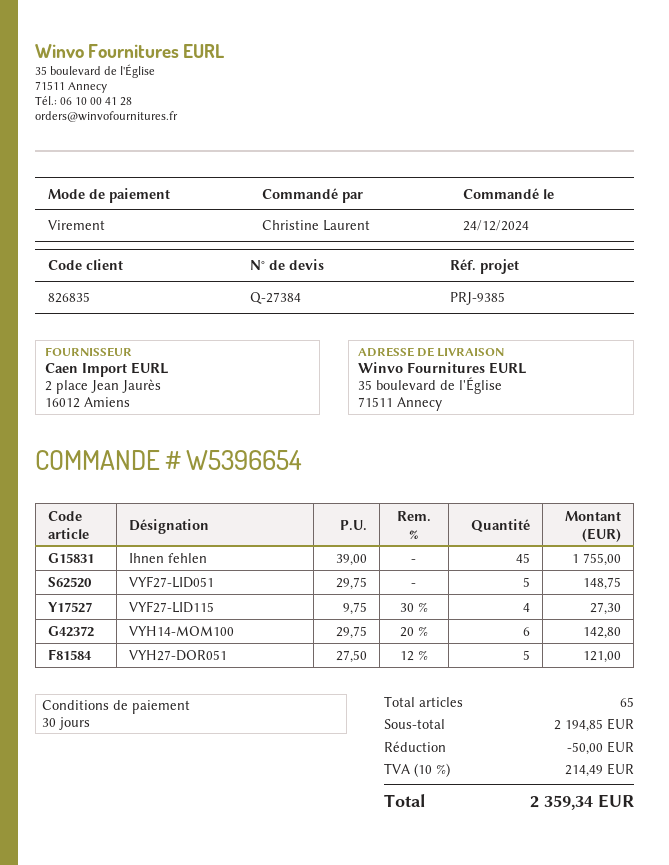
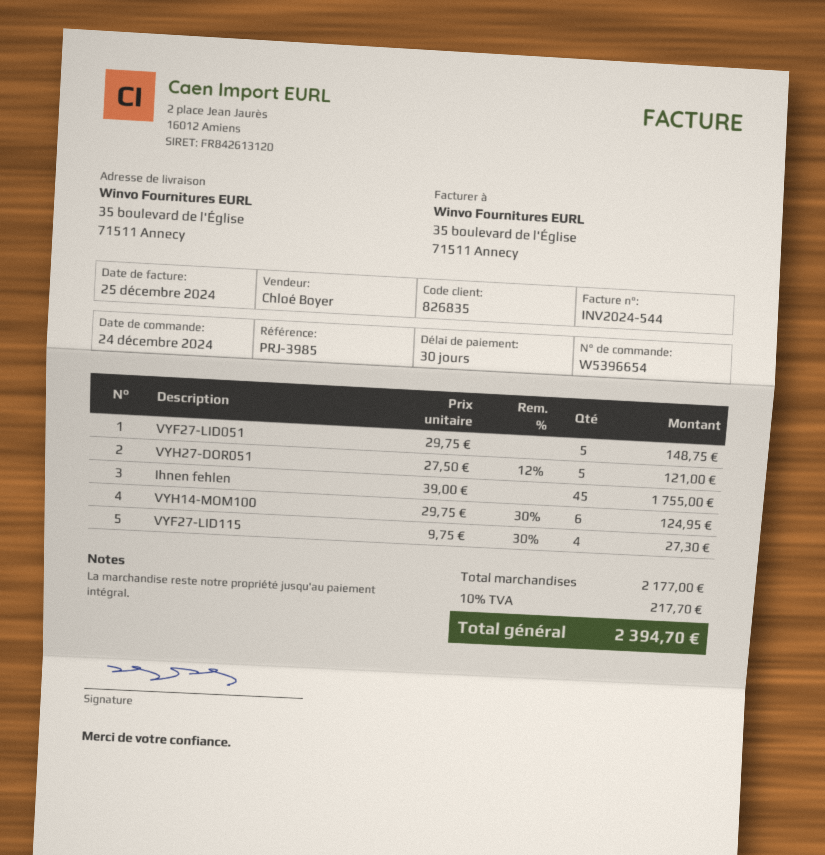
reference: PRJ-9385 -> PRJ-3985
VYH14-MOM100: 6 x 29.75 - 20% = 142.80 -> 6 x 29.75 - 30% = 124.95
subtotal: 2194.85 -> 2177.00
discount: 50.00 -> none
tax: 10% = 214.49 -> 10% = 217.70
total: 2359.34 -> 2394.70

